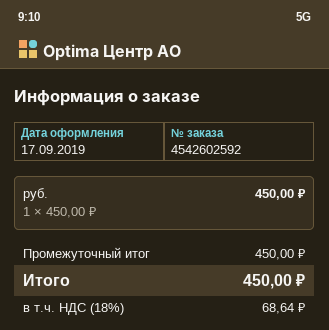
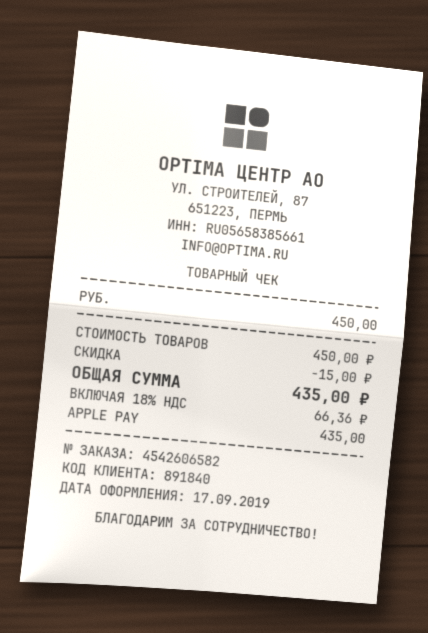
order number: 4542602592 -> 4542606582
discount: none -> 15.00
tax: 18% = 68.64 -> 18% = 66.36
total: 450.00 -> 435.00

